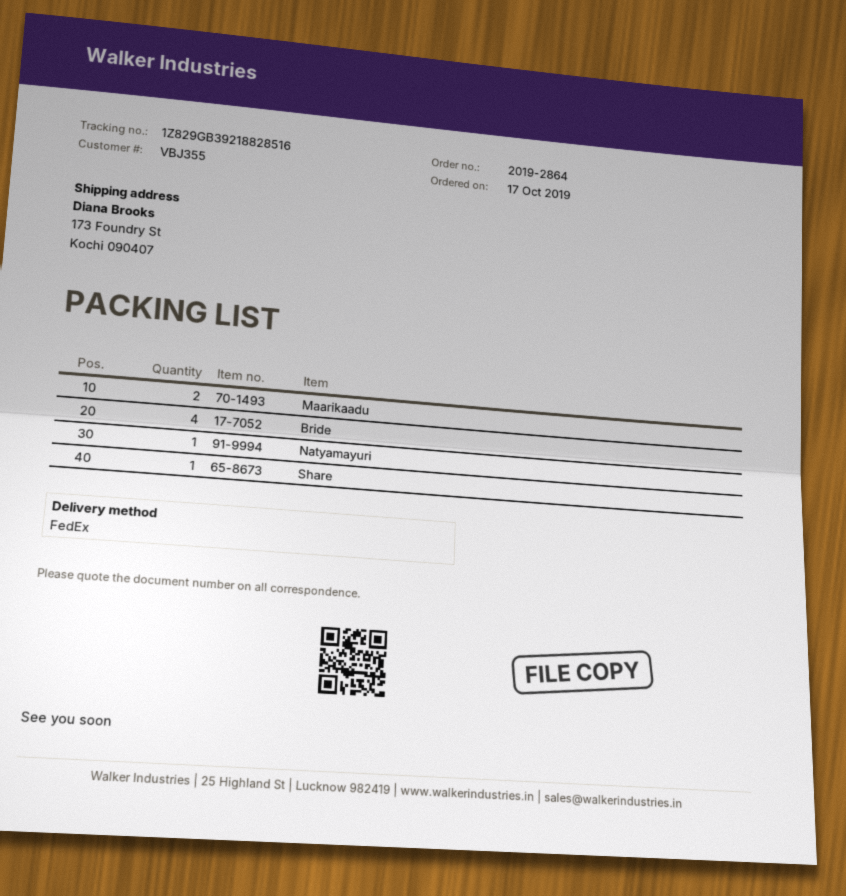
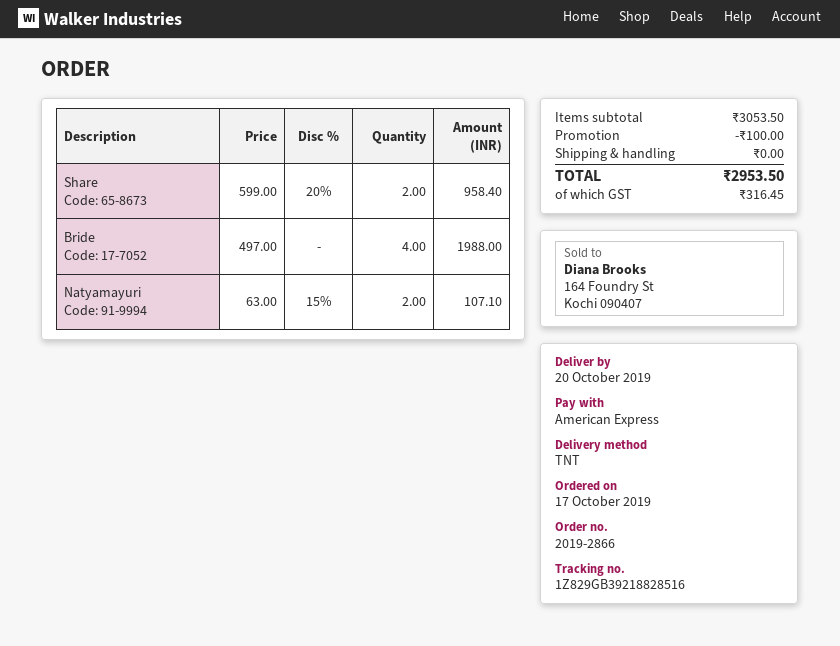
order number: 2019-2864 -> 2019-2866
shipping method: FedEx -> TNT
Maarikaadu: 2 -> none
Natyamayuri: 1 -> 2
Share: 1 -> 2

